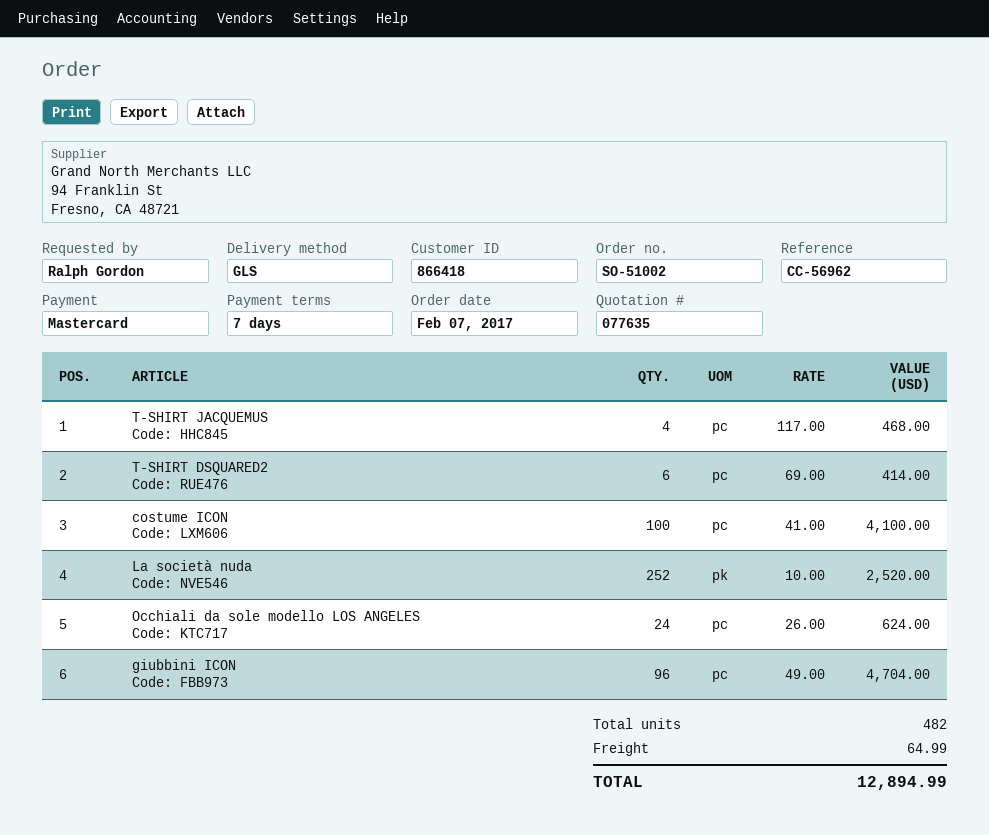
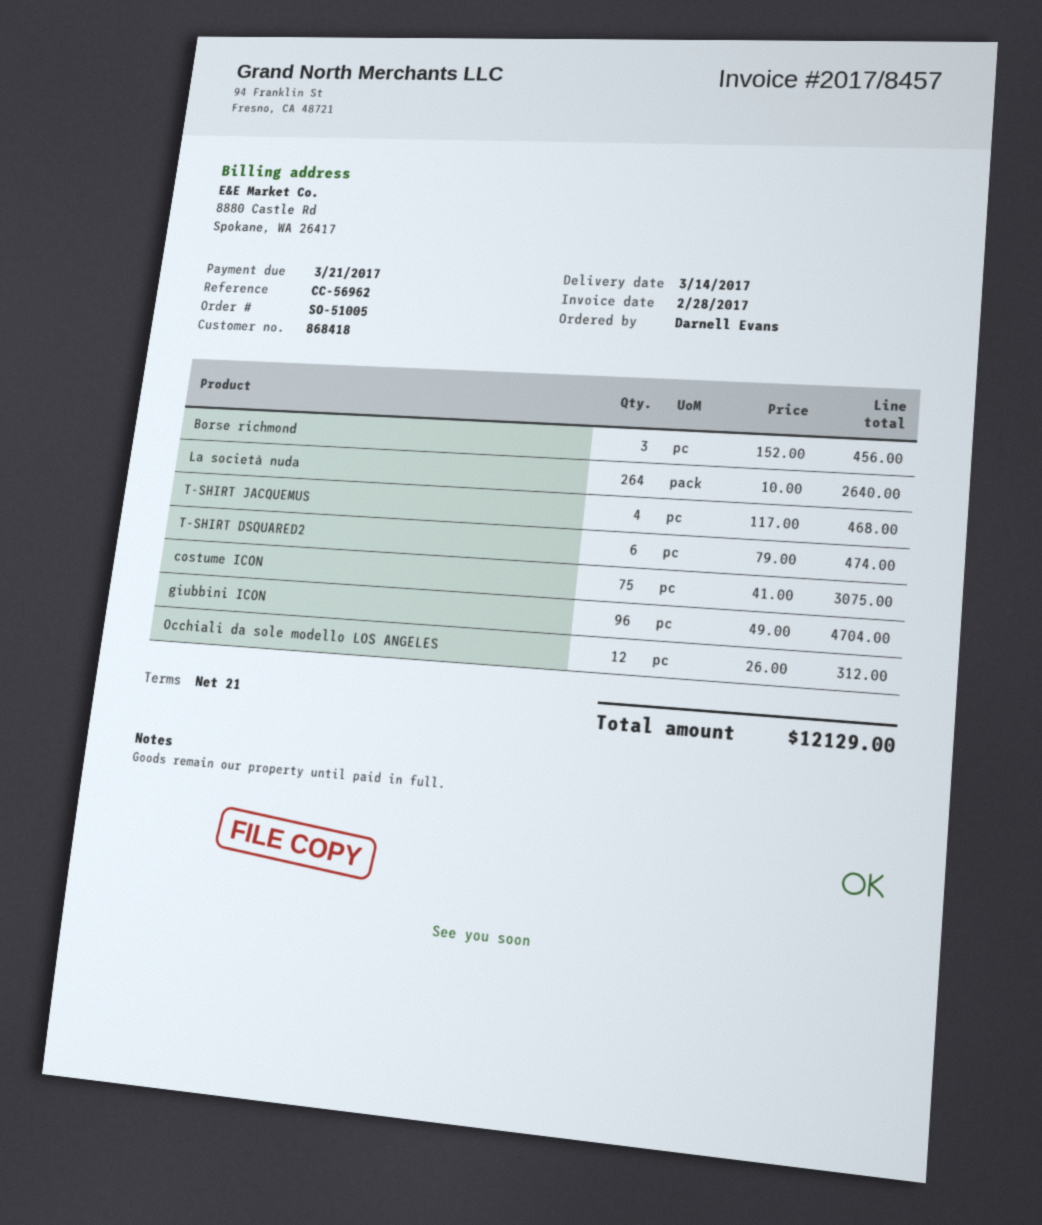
order number: SO-51002 -> SO-51005
payment terms: 7 days -> 21 days
customer number: 866418 -> 868418
ordered by: Ralph Gordon -> Darnell Evans
T-SHIRT DSQUARED2: 6 x 69.00 = 414.00 -> 6 x 79.00 = 474.00
costume ICON: 100 x 41.00 = 4100.00 -> 75 x 41.00 = 3075.00
La società nuda: 252 x 10.00 = 2520.00 -> 264 x 10.00 = 2640.00
Occhiali da sole modello LOS ANGELES: 24 x 26.00 = 624.00 -> 12 x 26.00 = 312.00
Borse richmond: none -> 3 x 152.00 = 456.00
shipping: 64.99 -> none
total: 12894.99 -> 12129.00

